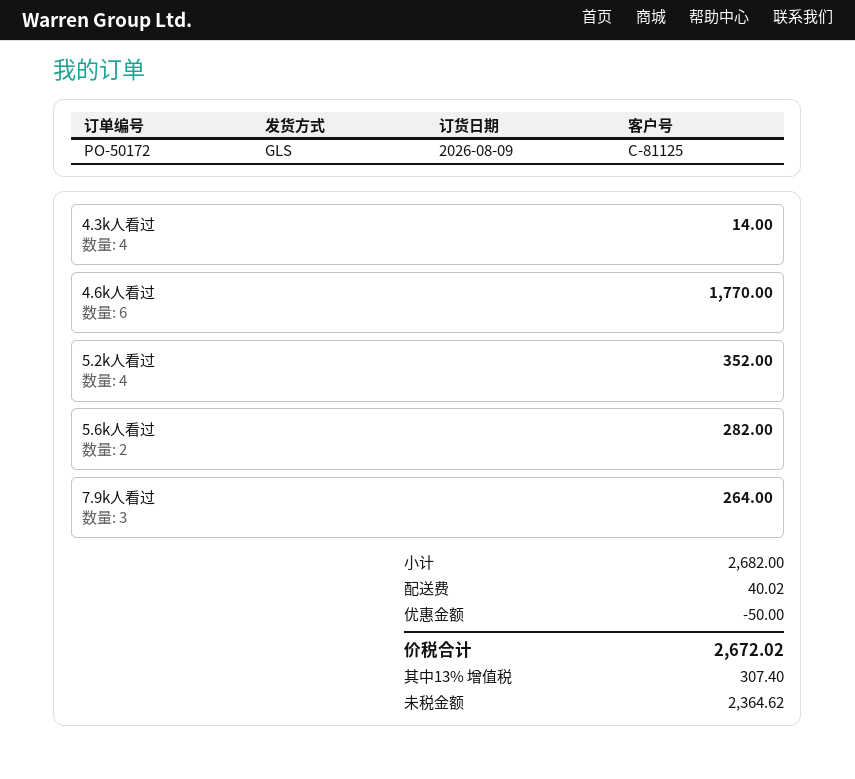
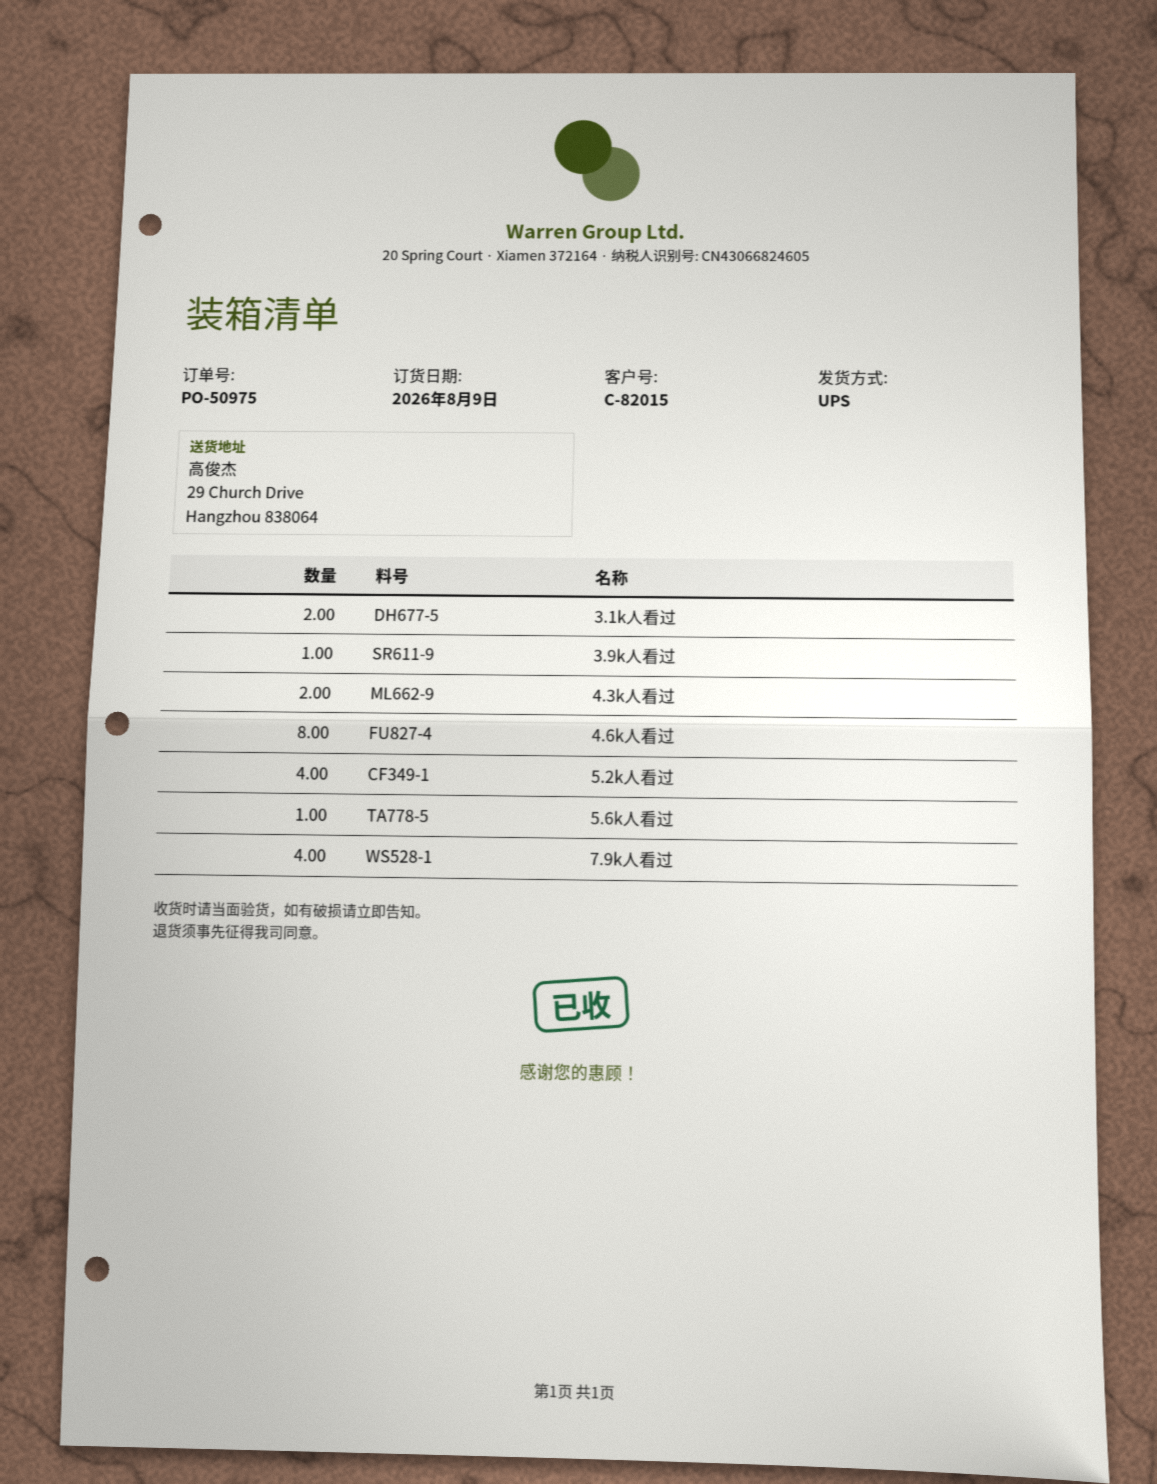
order number: PO-50172 -> PO-50975
customer number: C-81125 -> C-82015
shipping method: GLS -> UPS
4.3k人看过: 4 -> 2
4.6k人看过: 6 -> 8
5.6k人看过: 2 -> 1
7.9k人看过: 3 -> 4
3.1k人看过: none -> 2
3.9k人看过: none -> 1

